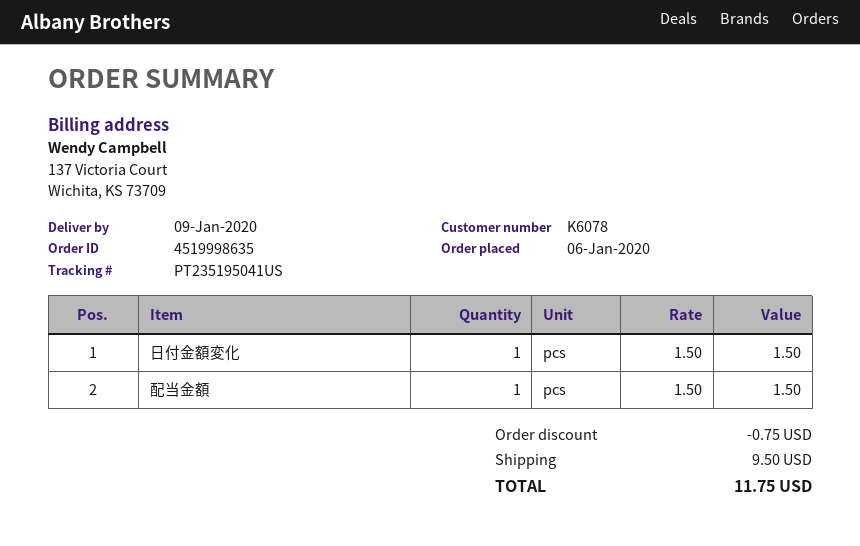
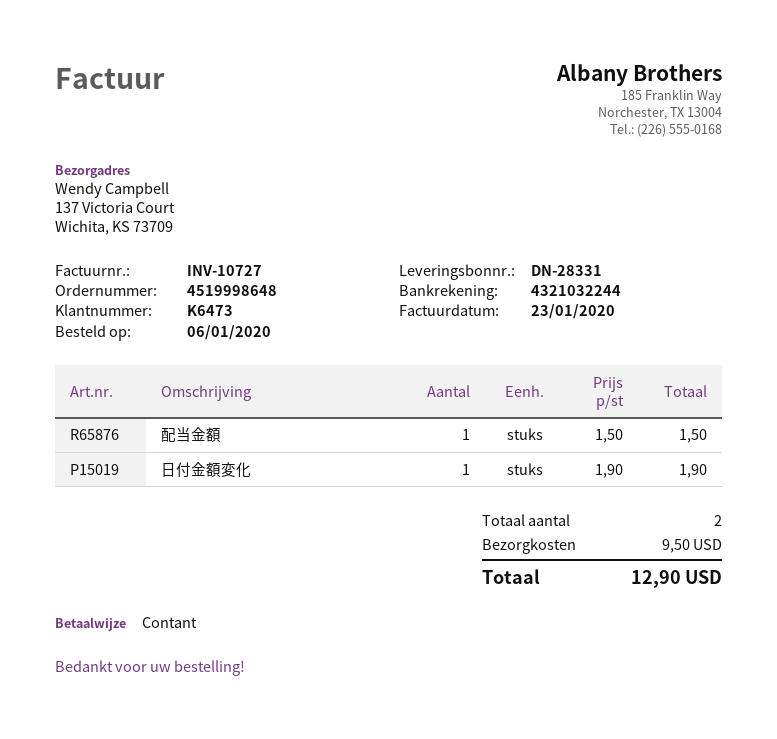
order number: 4519998635 -> 4519998648
customer number: K6078 -> K6473
日付金額変化: 1 x 1.50 = 1.50 -> 1 x 1.90 = 1.90
discount: 0.75 -> none
total: 11.75 -> 12.90

